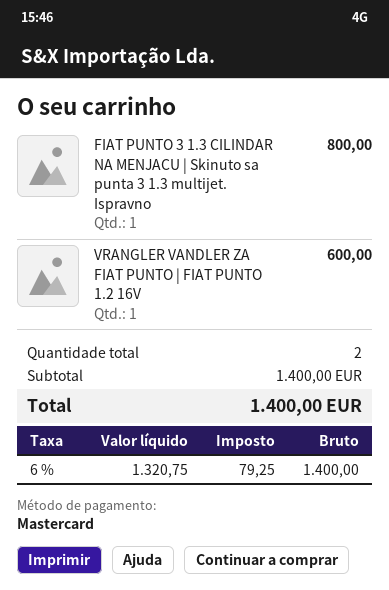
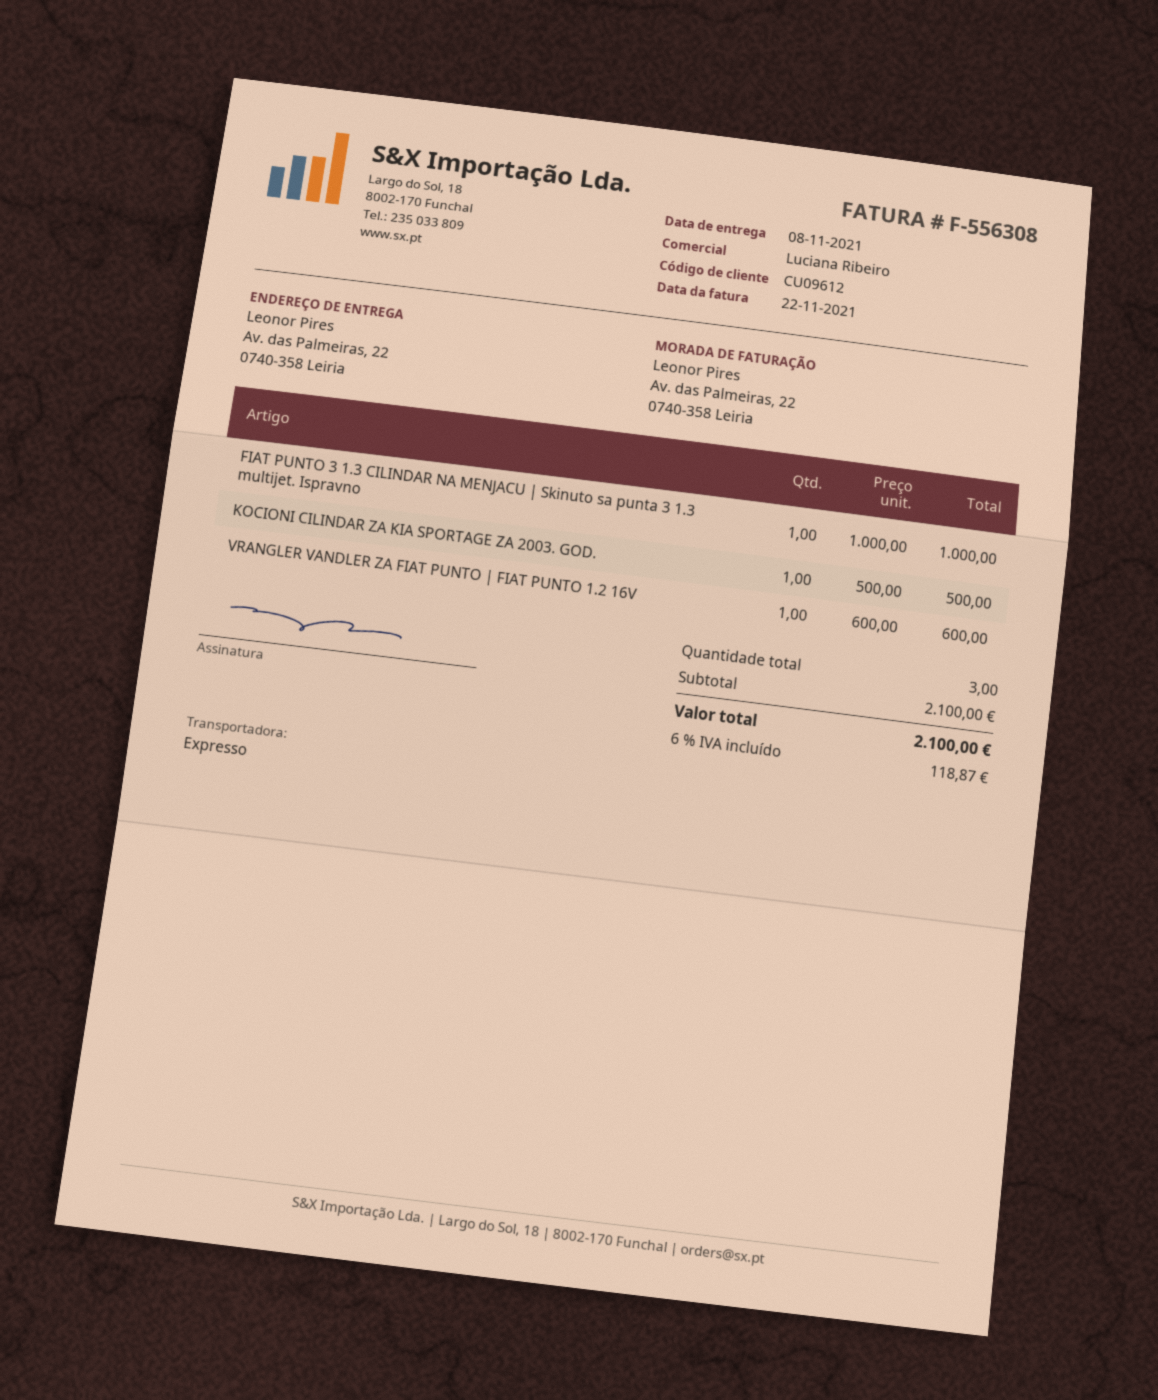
FIAT PUNTO 3 1.3 CILINDAR NA MENJACU | Skinuto sa punta 3 1.3 multijet. Ispravno: 1 for 800.00 -> 1 for 1000.00
KOCIONI CILINDAR ZA KIA SPORTAGE ZA 2003. GOD.: none -> 1 for 500.00
total quantity: 2 -> 3
subtotal: 1400.00 -> 2100.00
tax: 6% = 79.25 -> 6% = 118.87
total: 1400.00 -> 2100.00

